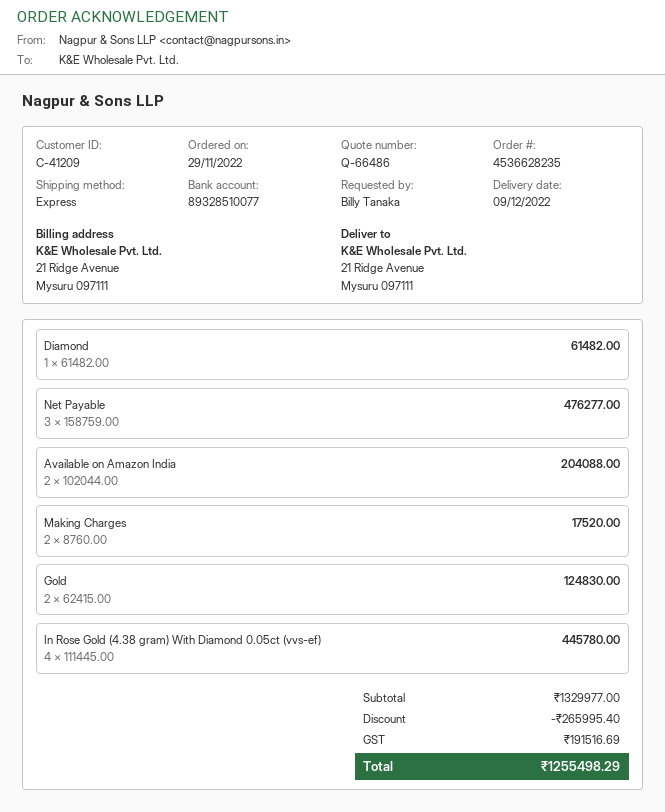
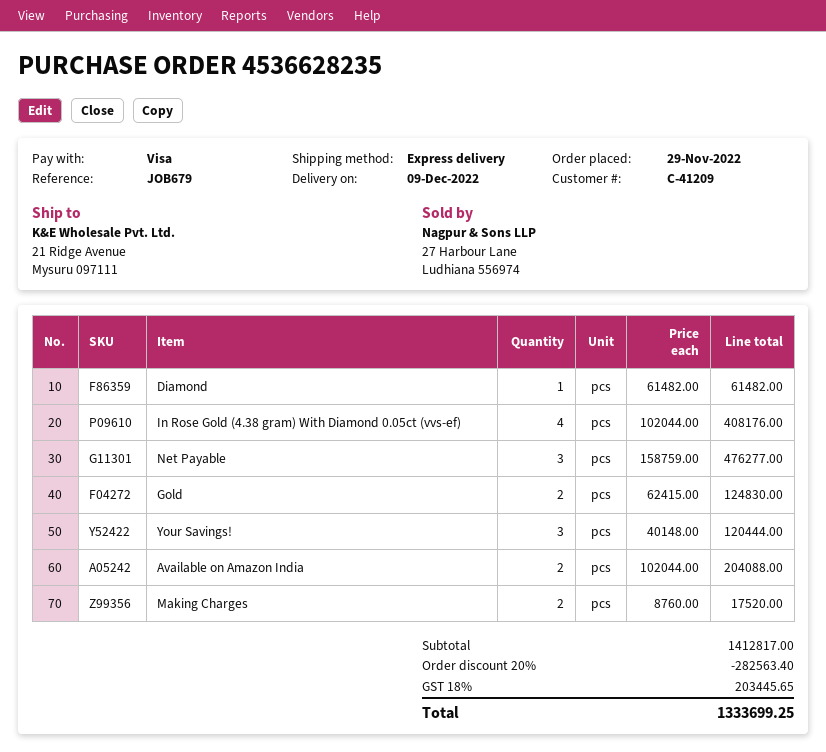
In Rose Gold (4.38 gram) With Diamond 0.05ct (vvs-ef): 4 x 111445.00 = 445780.00 -> 4 x 102044.00 = 408176.00
Your Savings!: none -> 3 x 40148.00 = 120444.00
subtotal: 1329977.00 -> 1412817.00
discount: 265995.40 -> 282563.40
tax: 191516.69 -> 203445.65
total: 1255498.29 -> 1333699.25

